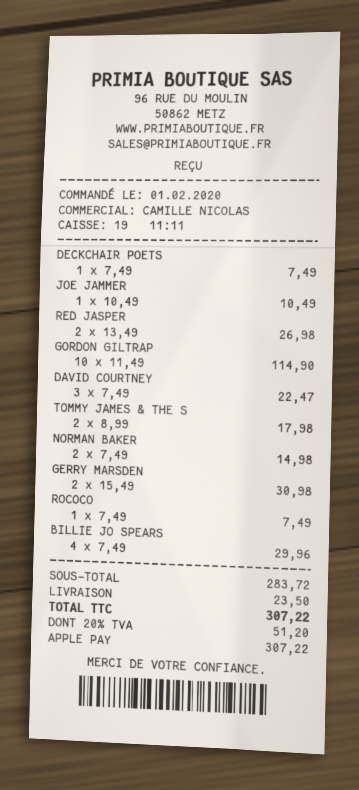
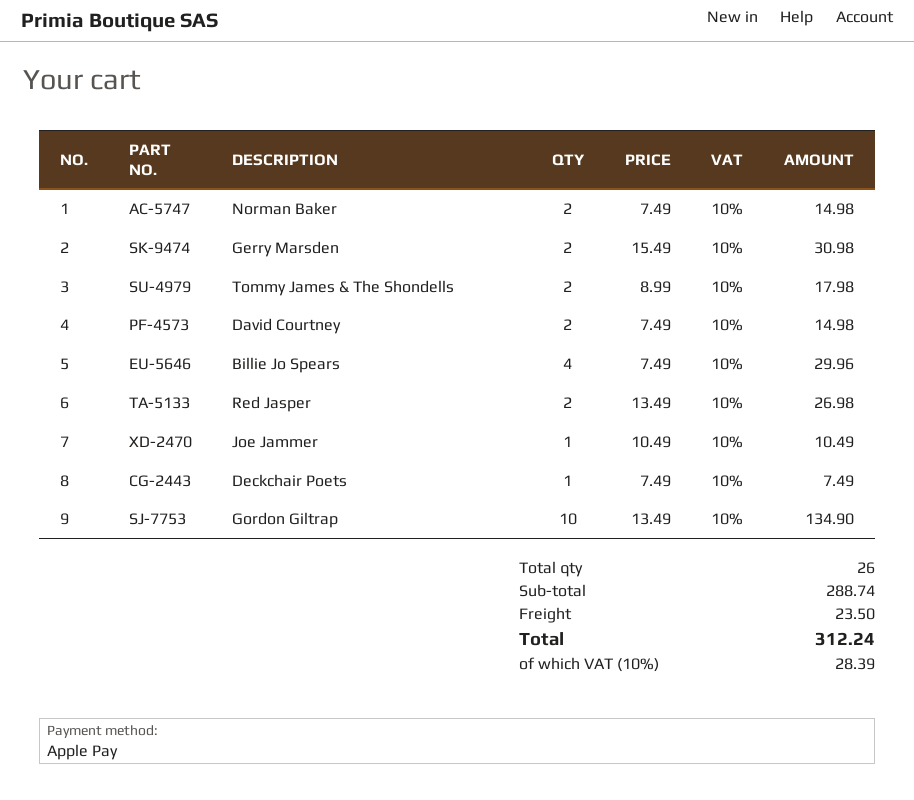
GORDON GILTRAP: 10 x 11.49 = 114.90 -> 10 x 13.49 = 134.90
DAVID COURTNEY: 3 x 7.49 = 22.47 -> 2 x 7.49 = 14.98
ROCOCO: 1 x 7.49 = 7.49 -> none
subtotal: 283.72 -> 288.74
tax: 20% = 51.20 -> 10% = 28.39
total: 307.22 -> 312.24

